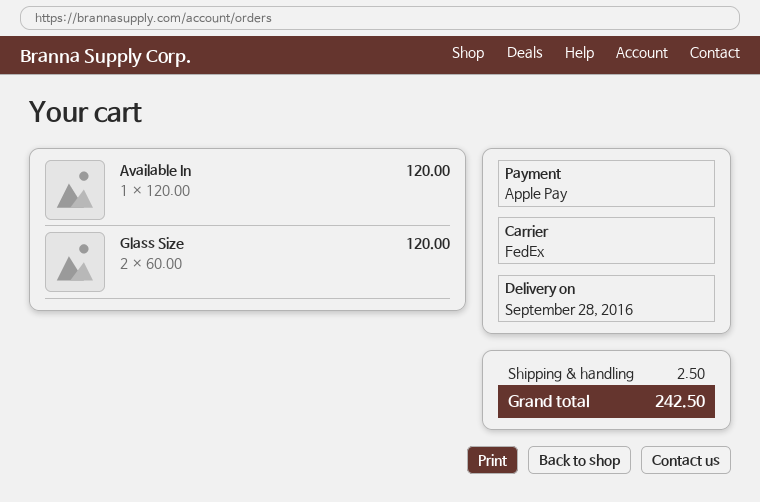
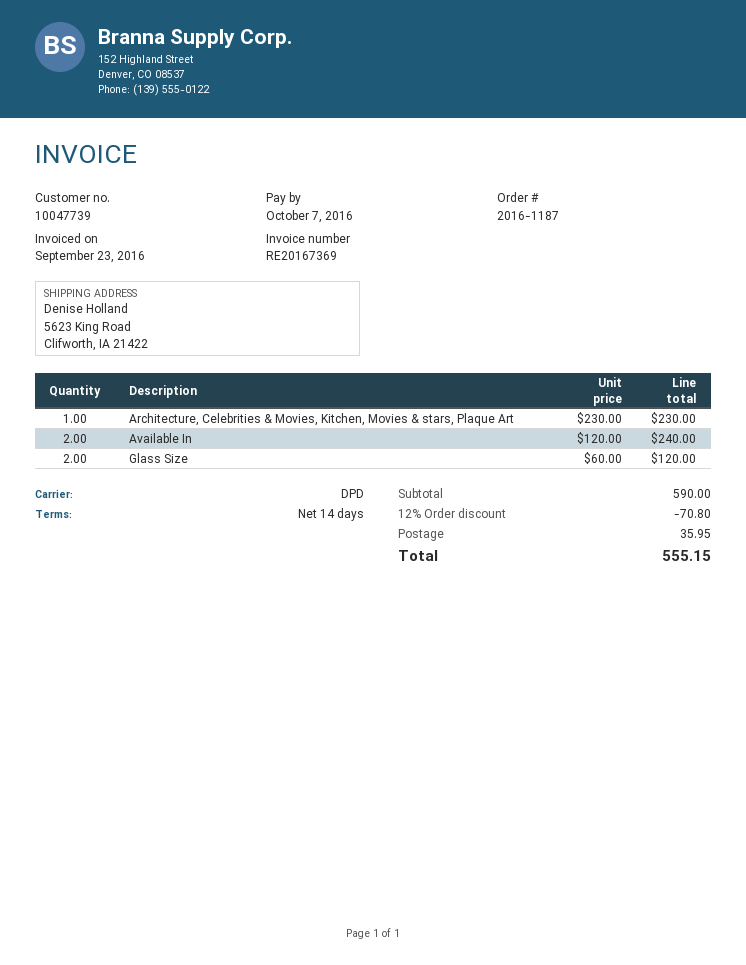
shipping method: FedEx -> DPD
Available In: 1 x 120.00 = 120.00 -> 2 x 120.00 = 240.00
Architecture, Celebrities & Movies, Kitchen, Movies & stars, Plaque Art: none -> 1 x 230.00 = 230.00
discount: none -> 12% = 70.80
shipping: 2.50 -> 35.95
total: 242.50 -> 555.15

